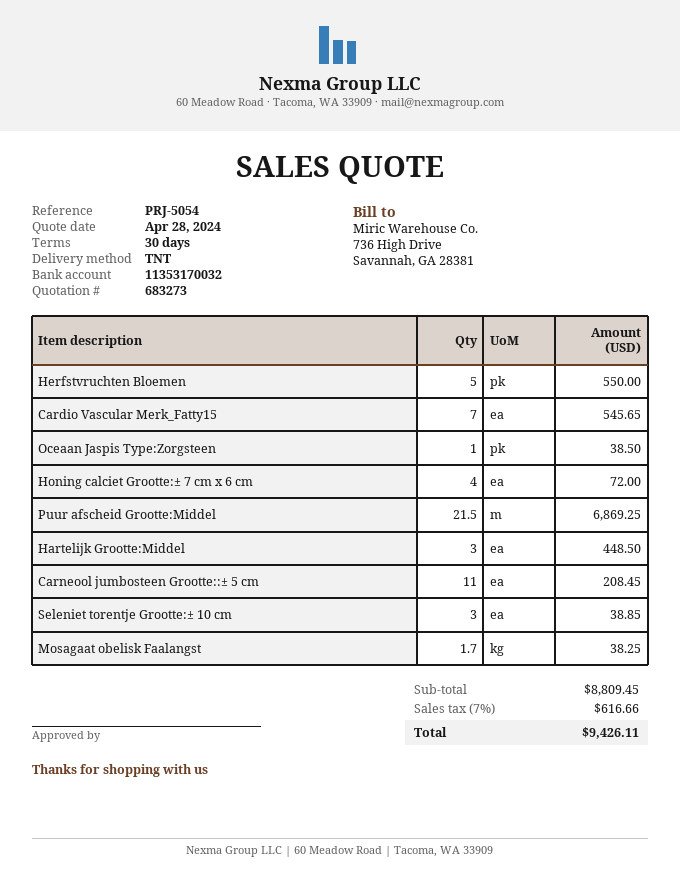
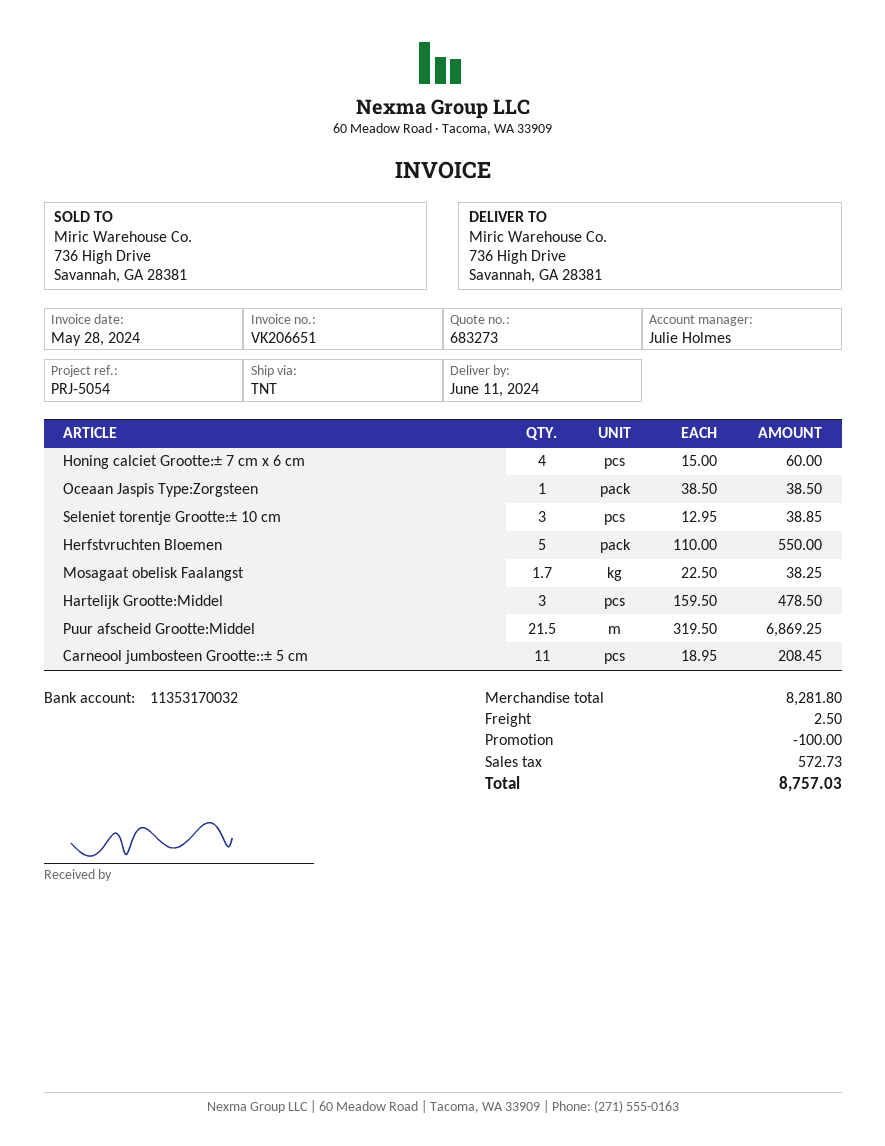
Cardio Vascular Merk_Fatty15: 7 for 545.65 -> none
Honing calciet Grootte:± 7 cm x 6 cm: 4 for 72.00 -> 4 for 60.00
Hartelijk Grootte:Middel: 3 for 448.50 -> 3 for 478.50
subtotal: 8809.45 -> 8281.80
discount: none -> 100.00
shipping: none -> 2.50
tax: 616.66 -> 572.73
total: 9426.11 -> 8757.03

